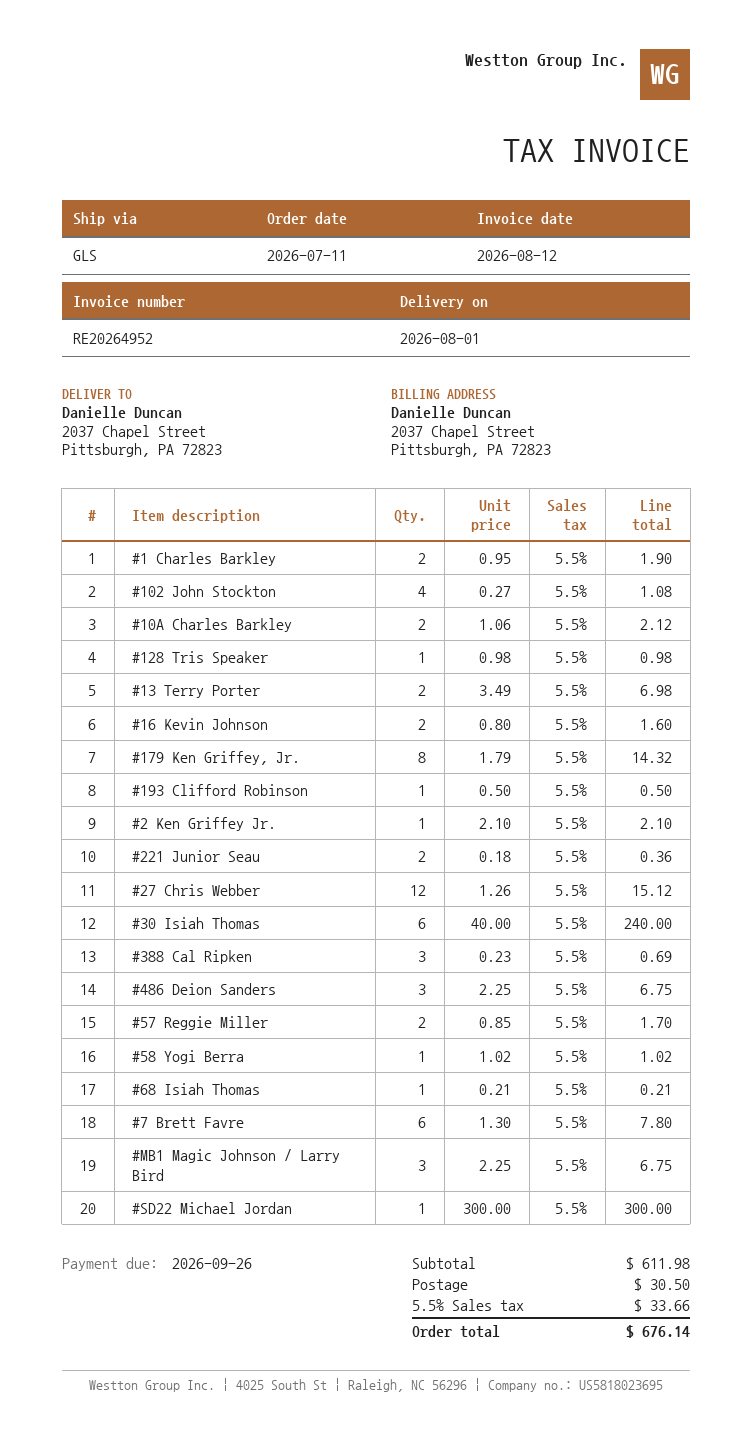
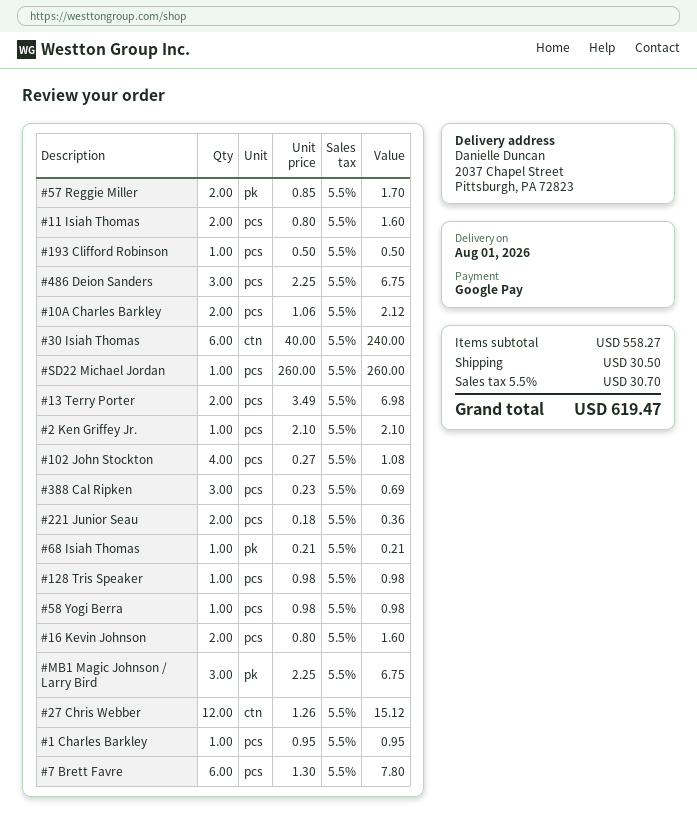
#1 Charles Barkley: 2 x 0.95 = 1.90 -> 1 x 0.95 = 0.95
#179 Ken Griffey, Jr.: 8 x 1.79 = 14.32 -> none
#58 Yogi Berra: 1 x 1.02 = 1.02 -> 1 x 0.98 = 0.98
#SD22 Michael Jordan: 1 x 300.00 = 300.00 -> 1 x 260.00 = 260.00
#11 Isiah Thomas: none -> 2 x 0.80 = 1.60
subtotal: 611.98 -> 558.27
tax: 5.5% = 33.66 -> 5.5% = 30.70
total: 676.14 -> 619.47

